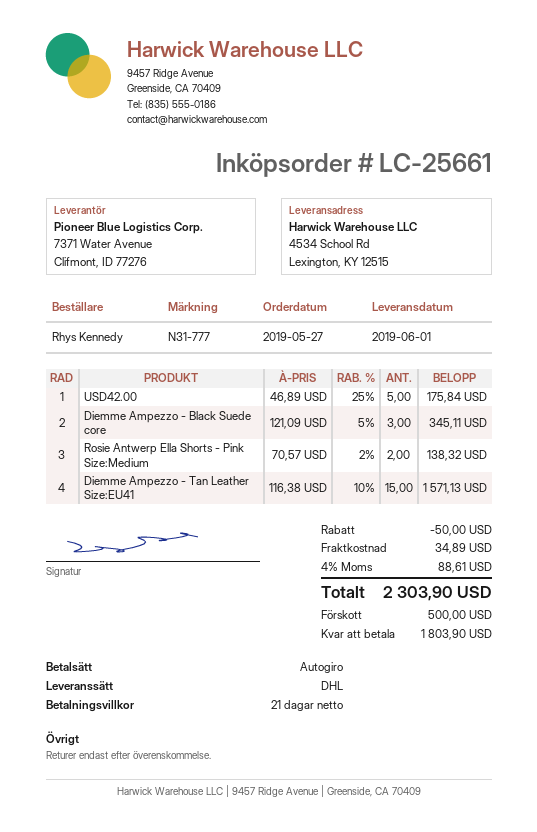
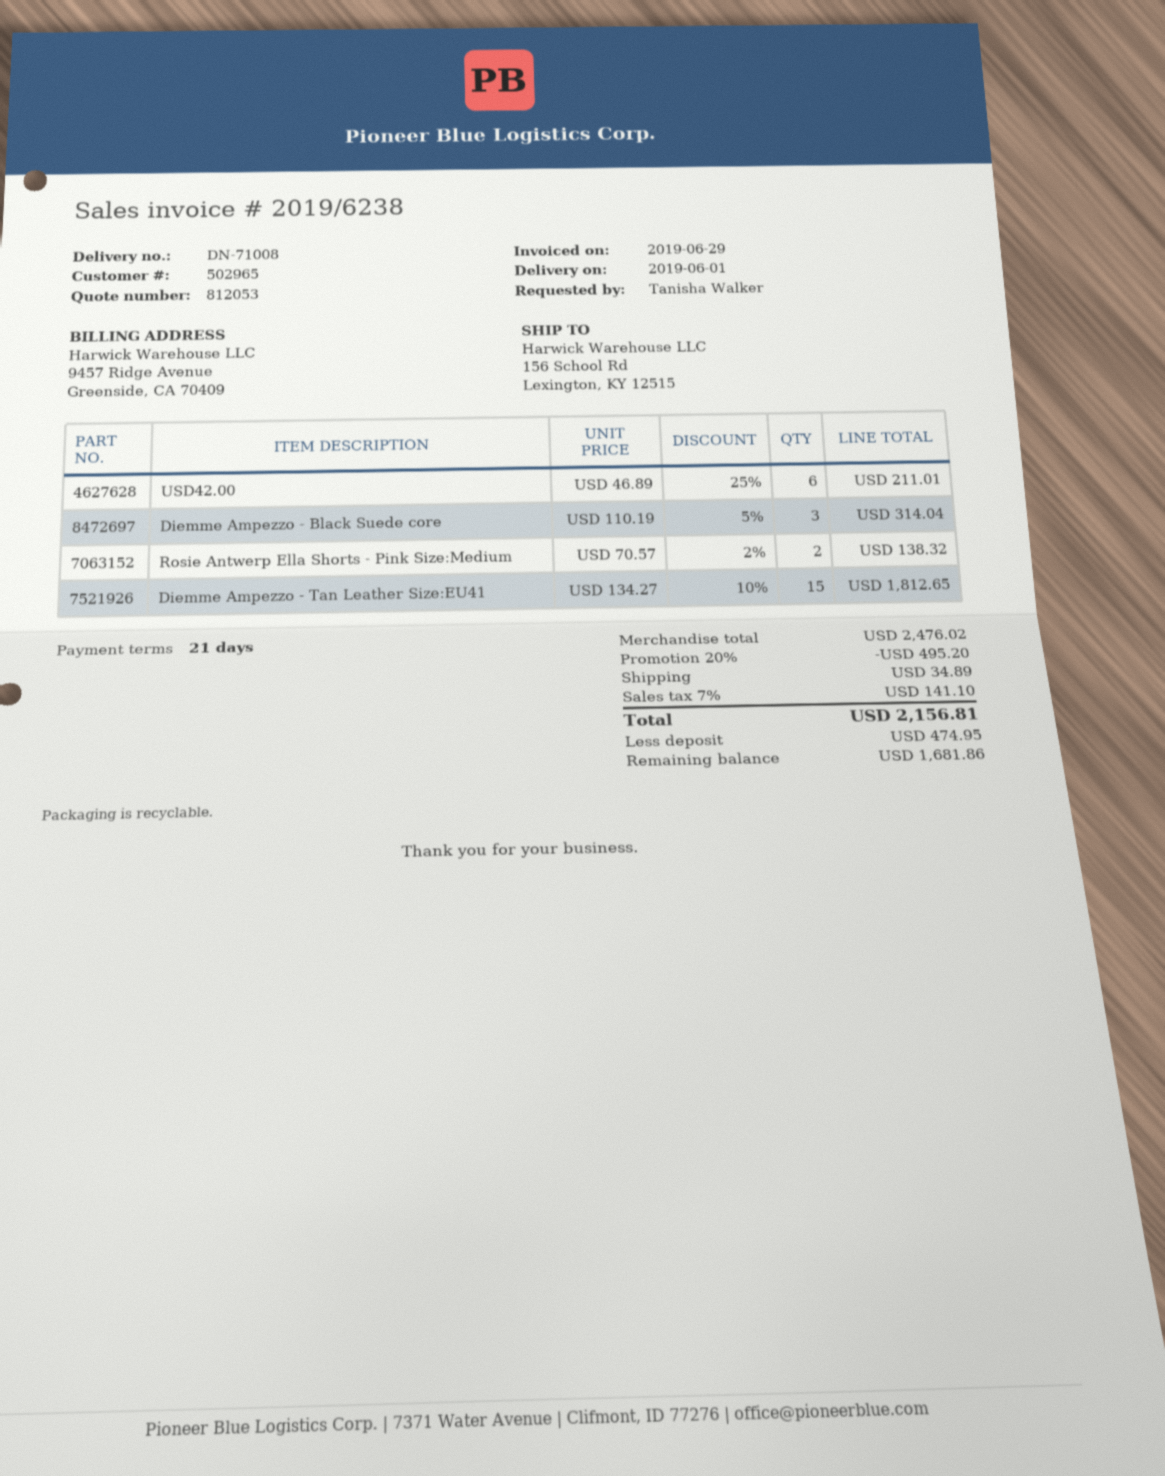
ordered by: Rhys Kennedy -> Tanisha Walker
ship to: 4534 School Rd, Lexington, KY 12515 -> 156 School Rd, Lexington, KY 12515
USD42.00: 5 x 46.89 - 25% = 175.84 -> 6 x 46.89 - 25% = 211.01
Diemme Ampezzo - Black Suede core: 3 x 121.09 - 5% = 345.11 -> 3 x 110.19 - 5% = 314.04
Diemme Ampezzo - Tan Leather Size:EU41: 15 x 116.38 - 10% = 1571.13 -> 15 x 134.27 - 10% = 1812.65
discount: 50.00 -> 495.20
tax: 4% = 88.61 -> 7% = 141.10
total: 2303.90 -> 2156.81
deposit: 500.00 -> 474.95
balance: 1803.90 -> 1681.86

